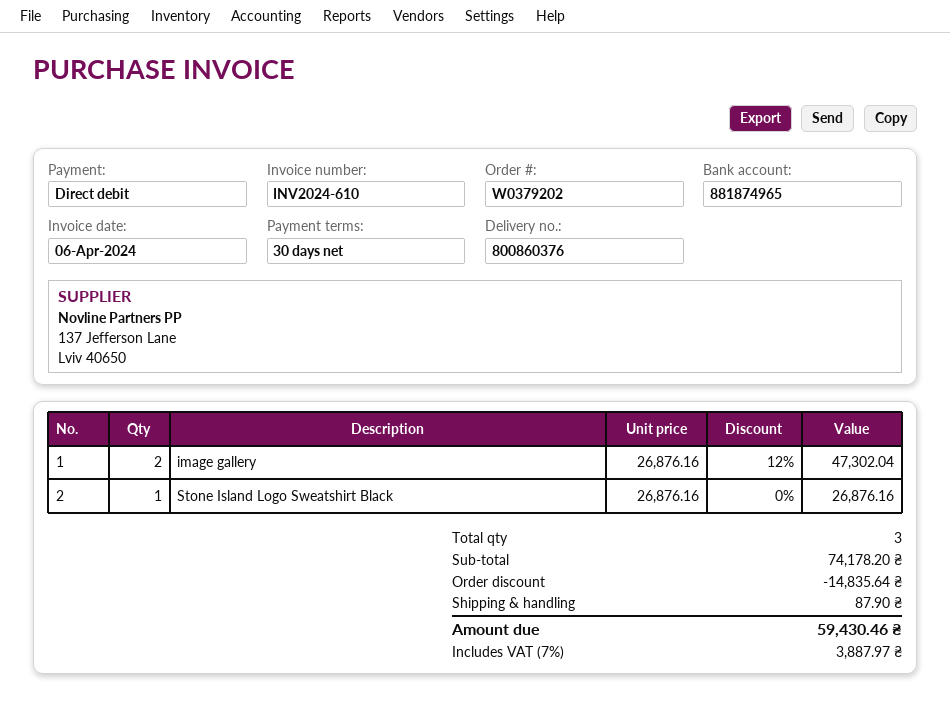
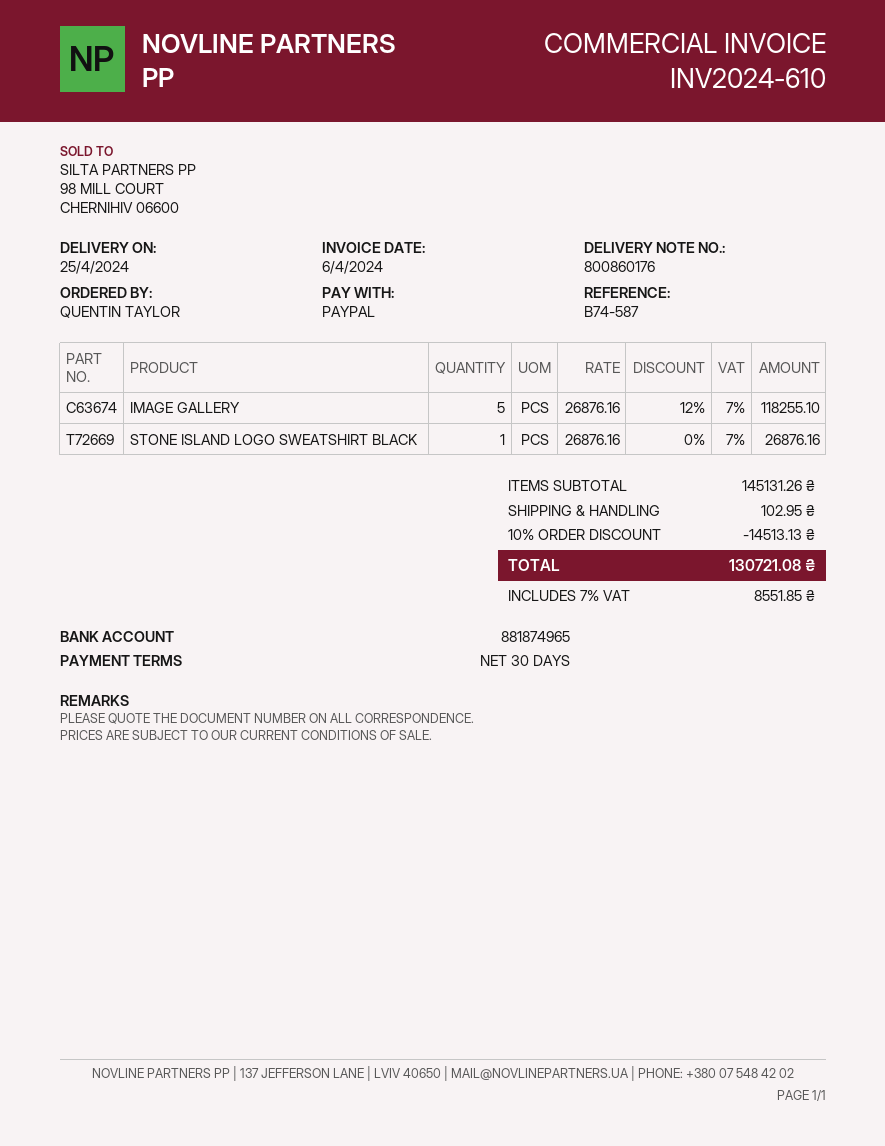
delivery note number: 800860376 -> 800860176
payment method: direct debit -> PayPal
image gallery: 2 x 26876.16 - 12% = 47302.04 -> 5 x 26876.16 - 12% = 118255.10
subtotal: 74178.20 -> 145131.26
discount: 14835.64 -> 14513.13
shipping: 87.90 -> 102.95
tax: 7% = 3887.97 -> 7% = 8551.85
total: 59430.46 -> 130721.08

